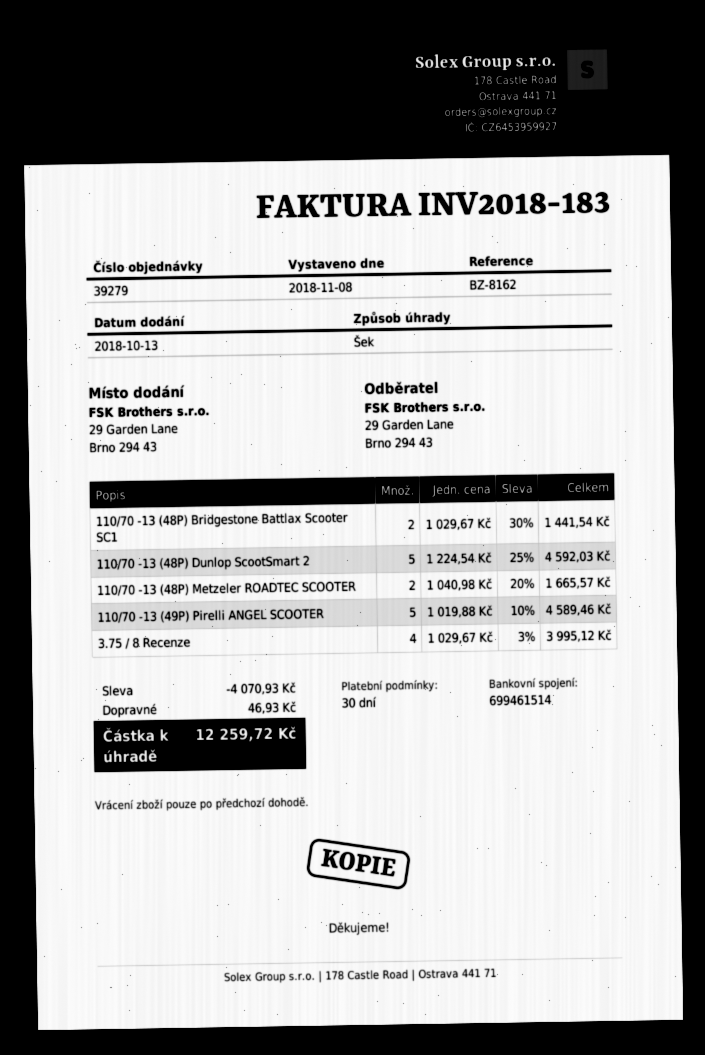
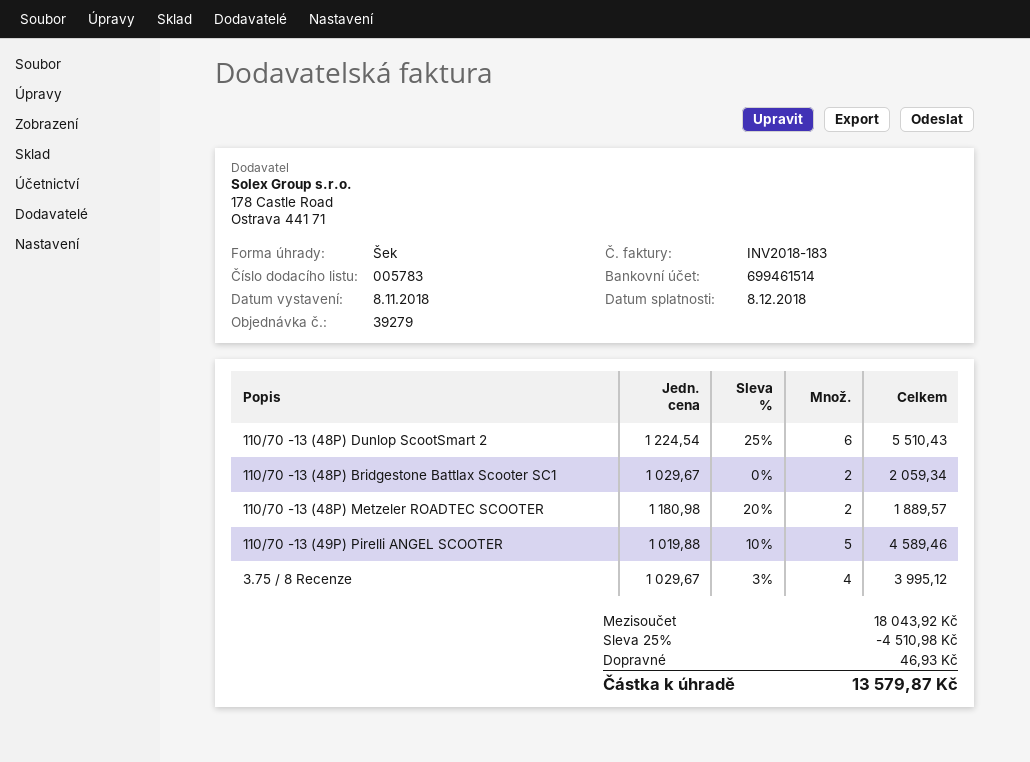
110/70 -13 (48P) Bridgestone Battlax Scooter SC1: 2 x 1029.67 - 30% = 1441.54 -> 2 x 1029.67 = 2059.34
110/70 -13 (48P) Dunlop ScootSmart 2: 5 x 1224.54 - 25% = 4592.03 -> 6 x 1224.54 - 25% = 5510.43
110/70 -13 (48P) Metzeler ROADTEC SCOOTER: 2 x 1040.98 - 20% = 1665.57 -> 2 x 1180.98 - 20% = 1889.57
discount: 4070.93 -> 4510.98
total: 12259.72 -> 13579.87

